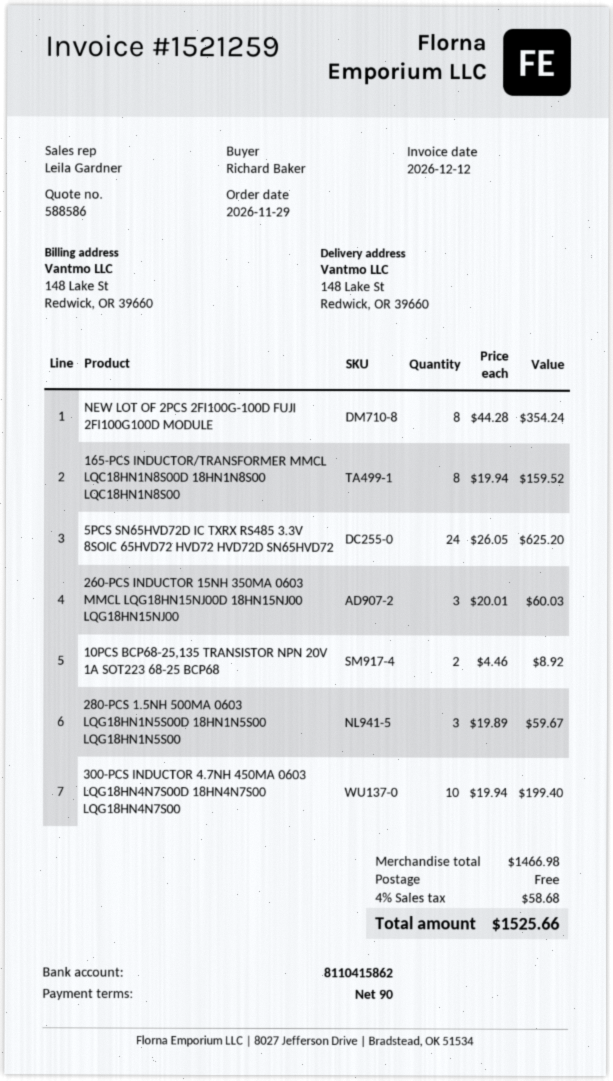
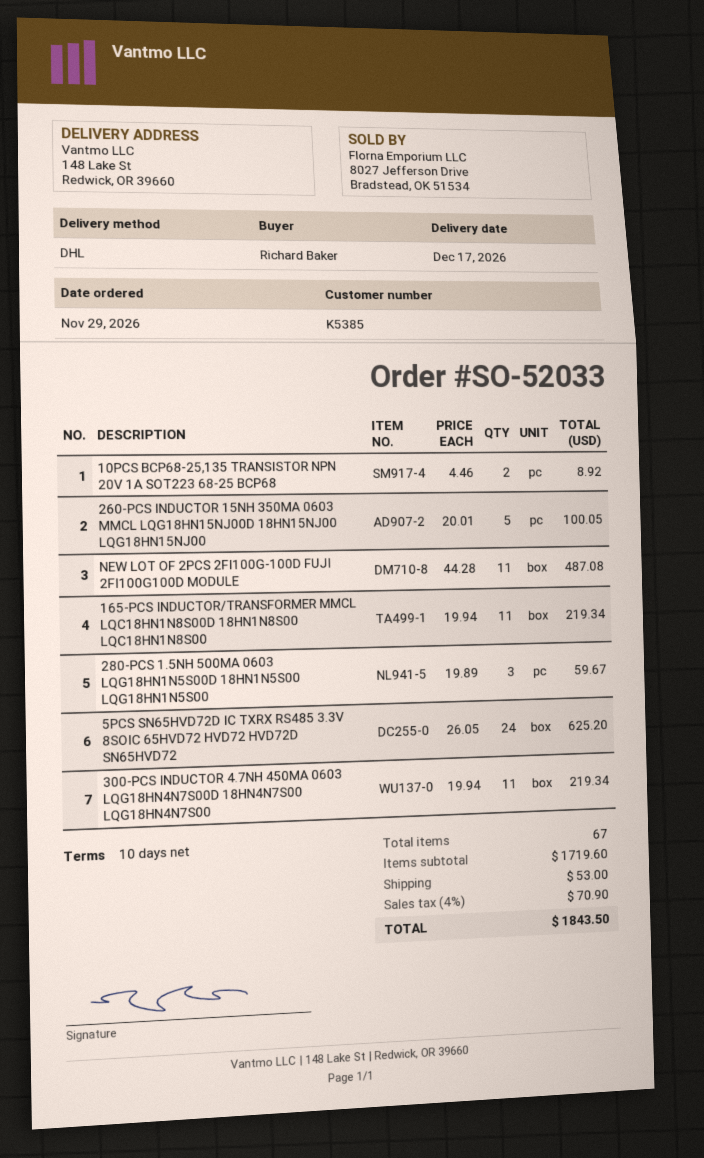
payment terms: 90 days -> 10 days
NEW LOT OF 2PCS 2FI100G-100D FUJI 2FI100G100D MODULE: 8 x 44.28 = 354.24 -> 11 x 44.28 = 487.08
165-PCS INDUCTOR/TRANSFORMER MMCL LQC18HN1N8S00D 18HN1N8S00 LQC18HN1N8S00: 8 x 19.94 = 159.52 -> 11 x 19.94 = 219.34
260-PCS INDUCTOR 15NH 350MA 0603 MMCL LQG18HN15NJ00D 18HN15NJ00 LQG18HN15NJ00: 3 x 20.01 = 60.03 -> 5 x 20.01 = 100.05
300-PCS INDUCTOR 4.7NH 450MA 0603 LQG18HN4N7S00D 18HN4N7S00 LQG18HN4N7S00: 10 x 19.94 = 199.40 -> 11 x 19.94 = 219.34
subtotal: 1466.98 -> 1719.60
shipping: 0.00 -> 53.00
tax: 4% = 58.68 -> 4% = 70.90
total: 1525.66 -> 1843.50

